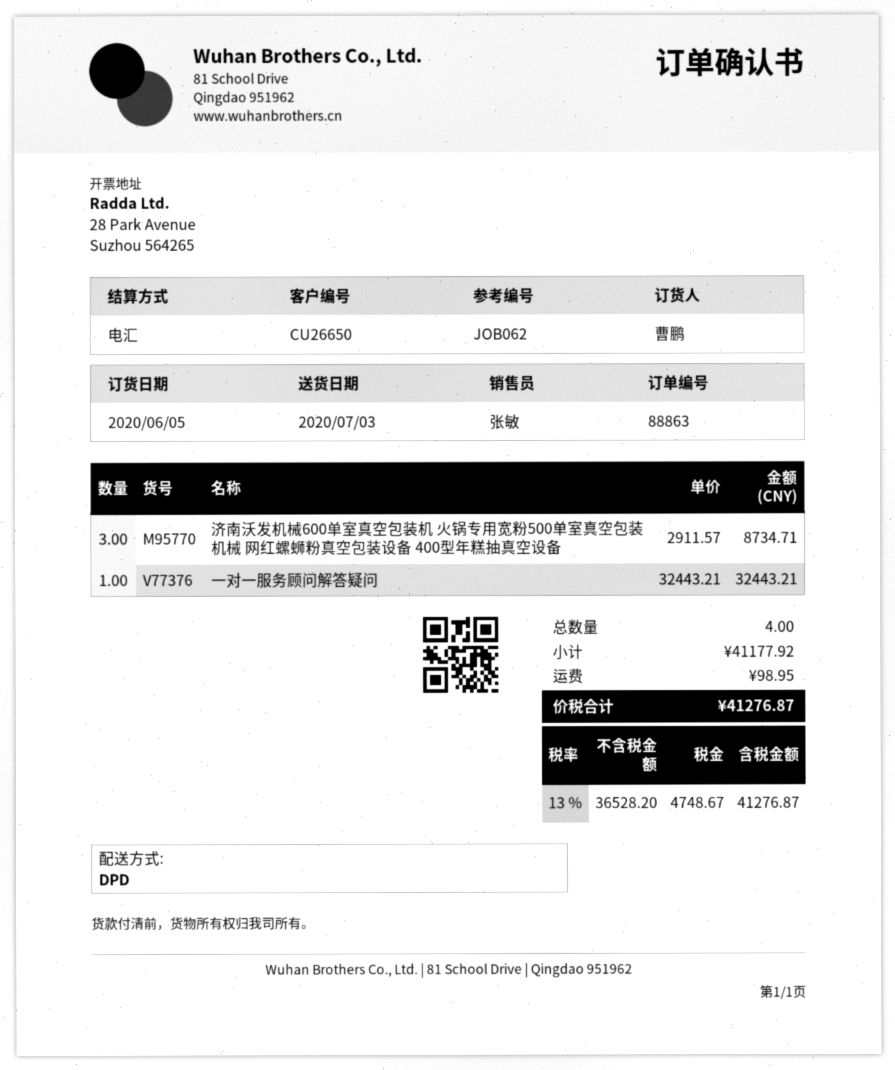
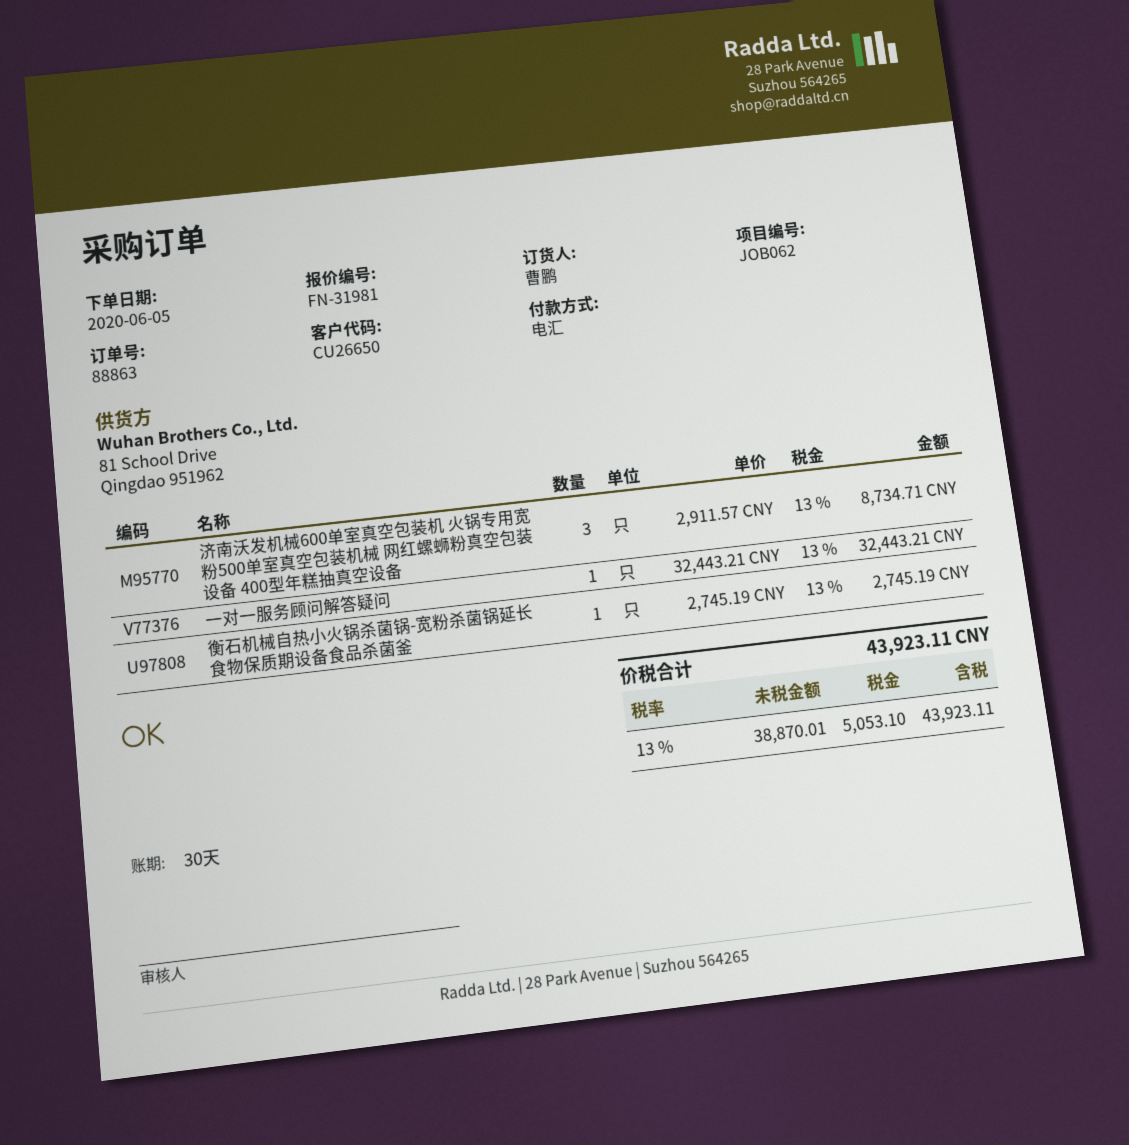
衡石机械自热小火锅杀菌锅-宽粉杀菌锅延长食物保质期设备食品杀菌釜: none -> 1 x 2745.19 = 2745.19
shipping: 98.95 -> none
net: 36528.20 -> 38870.01
tax: 13% = 4748.67 -> 13% = 5053.10
total: 41276.87 -> 43923.11

